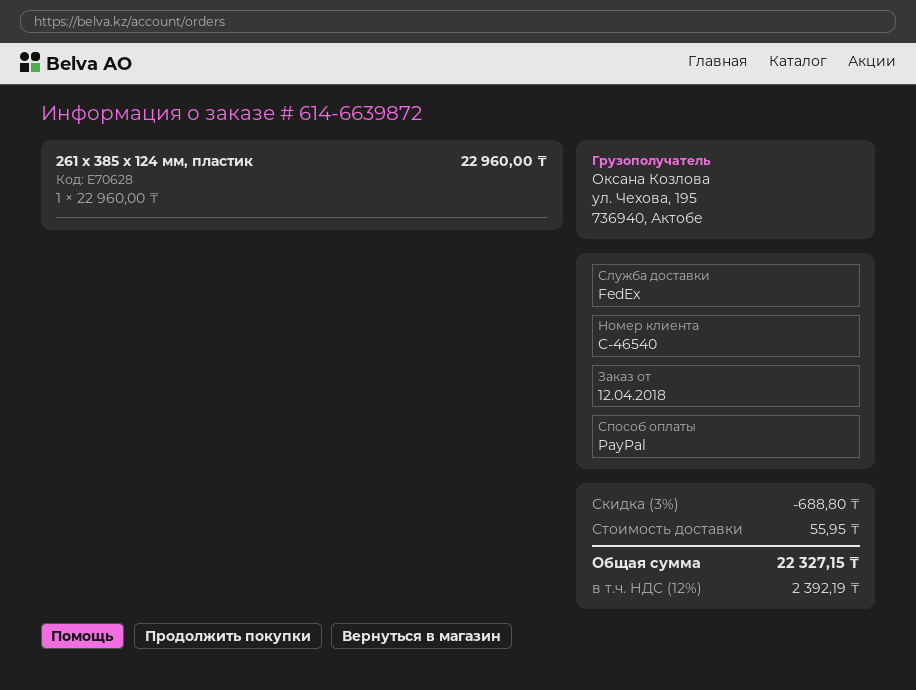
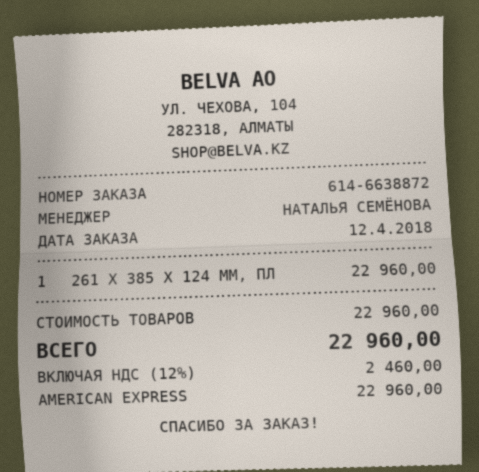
order number: 614-6639872 -> 614-6638872
payment method: PayPal -> American Express
discount: 3% = 688.80 -> none
shipping: 55.95 -> none
tax: 12% = 2392.19 -> 12% = 2460.00
total: 22327.15 -> 22960.00

